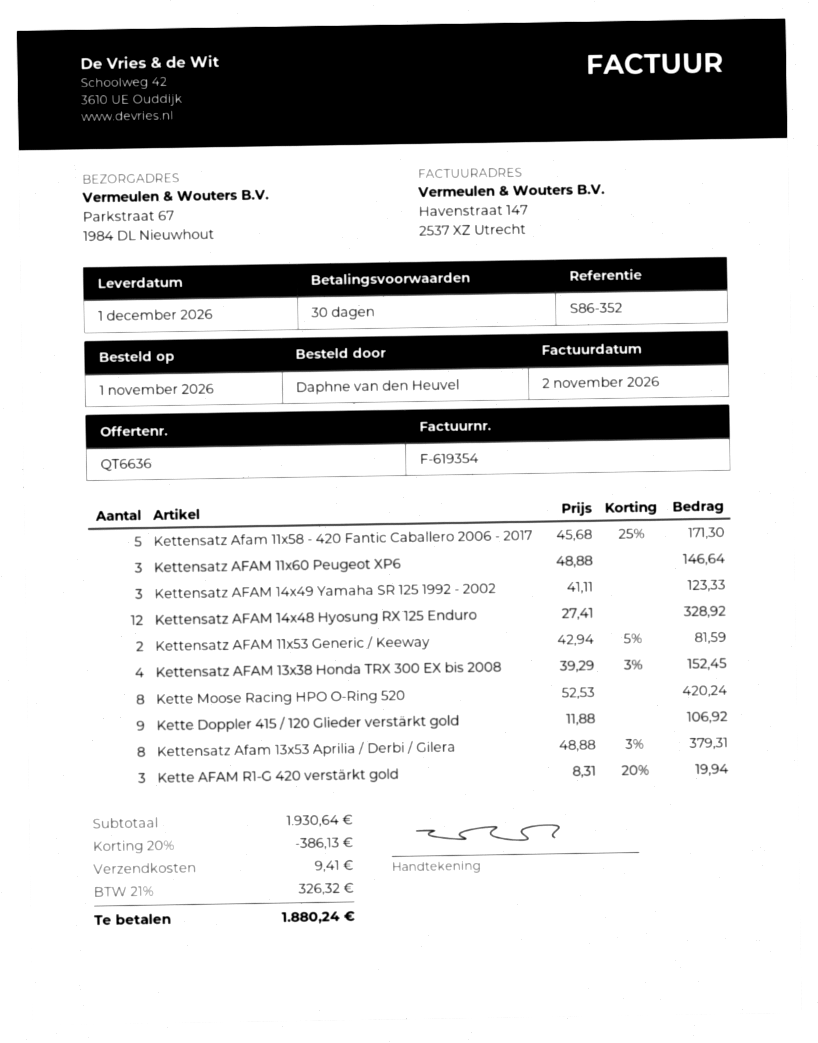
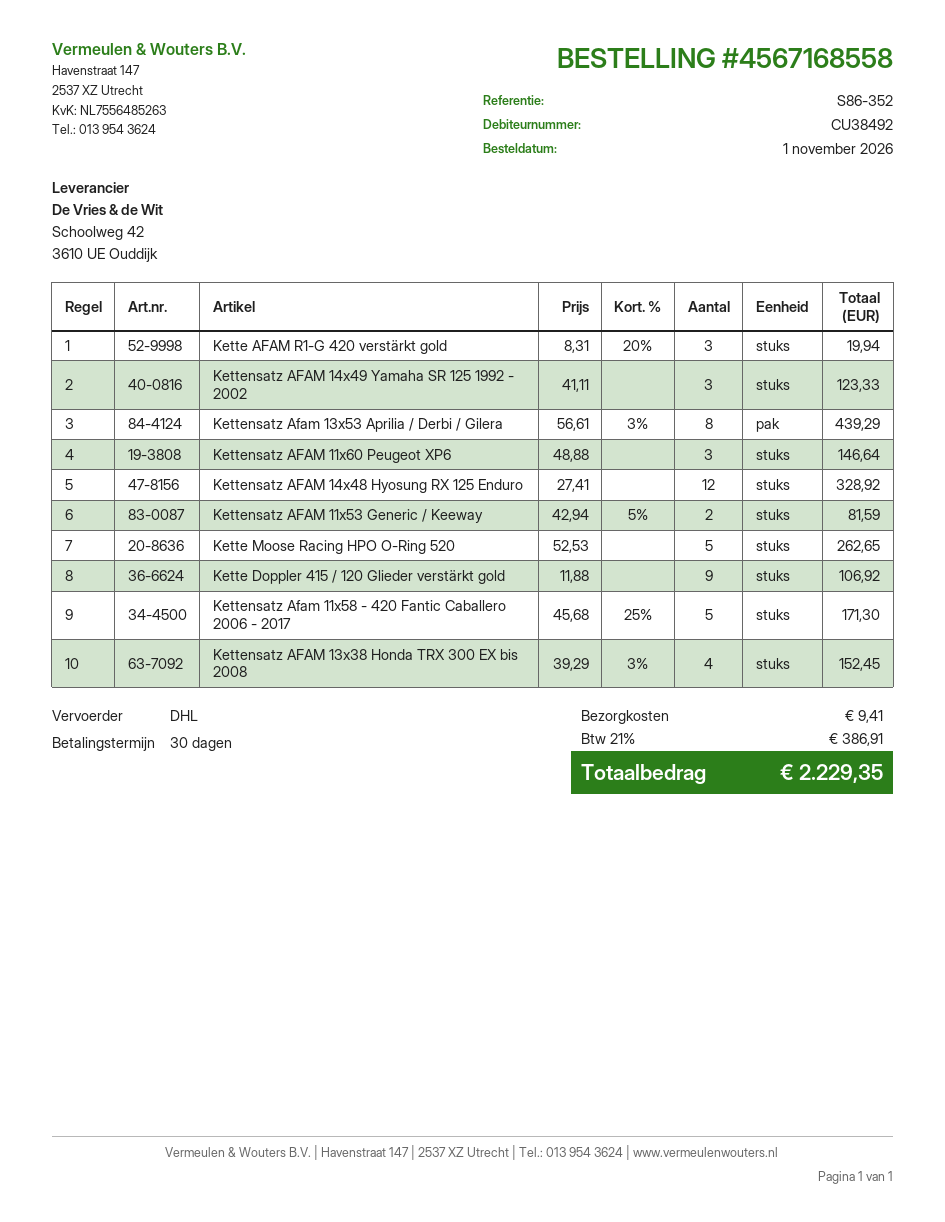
Kette Moose Racing HPO O-Ring 520: 8 x 52.53 = 420.24 -> 5 x 52.53 = 262.65
Kettensatz Afam 13x53 Aprilia / Derbi / Gilera: 8 x 48.88 - 3% = 379.31 -> 8 x 56.61 - 3% = 439.29
discount: 20% = 386.13 -> none
tax: 21% = 326.32 -> 21% = 386.91
total: 1880.24 -> 2229.35

